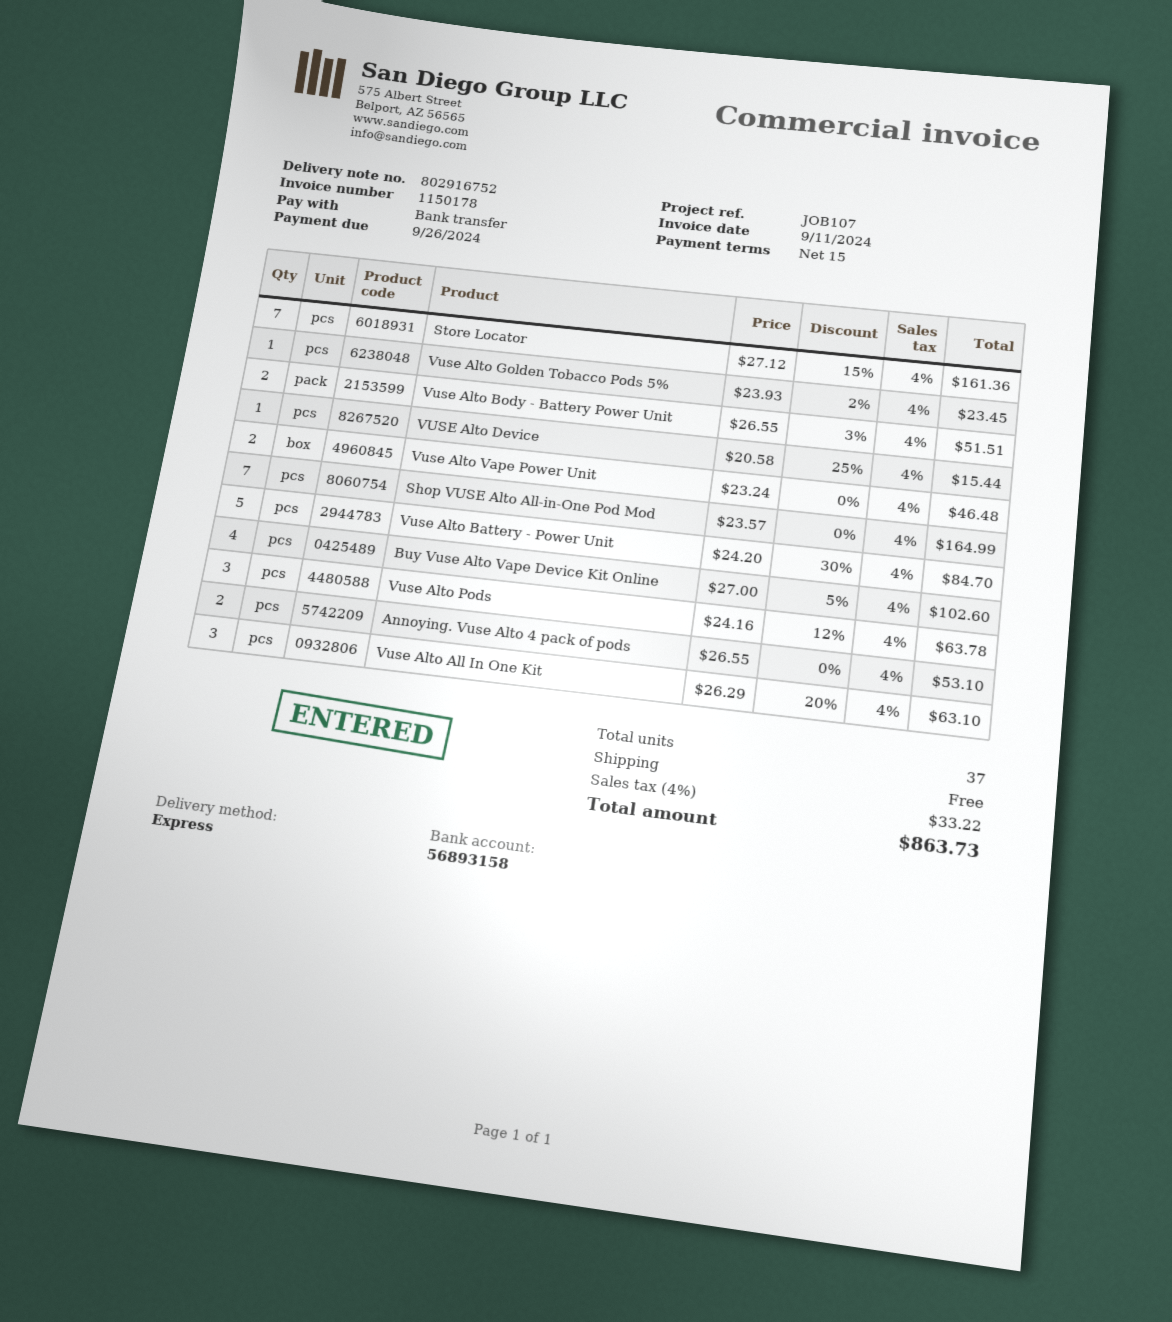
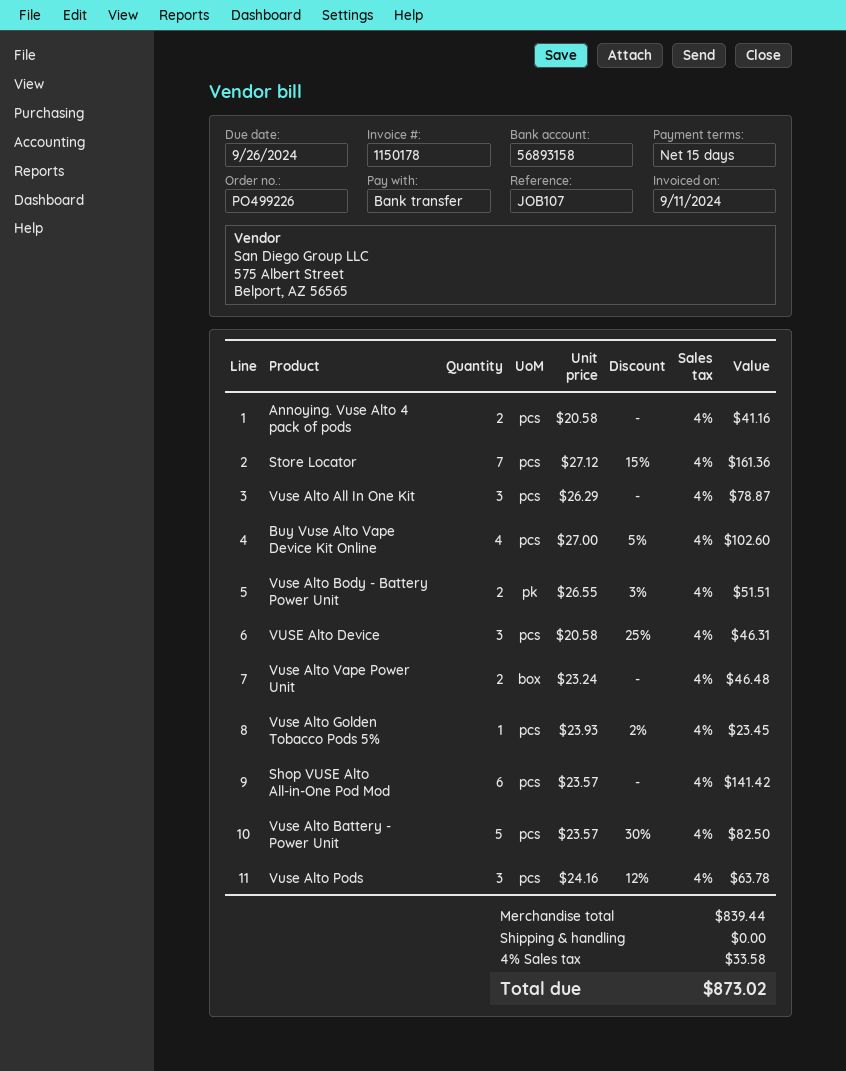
VUSE Alto Device: 1 x 20.58 - 25% = 15.44 -> 3 x 20.58 - 25% = 46.31
Shop VUSE Alto All-in-One Pod Mod: 7 x 23.57 = 164.99 -> 6 x 23.57 = 141.42
Vuse Alto Battery - Power Unit: 5 x 24.20 - 30% = 84.70 -> 5 x 23.57 - 30% = 82.50
Annoying. Vuse Alto 4 pack of pods: 2 x 26.55 = 53.10 -> 2 x 20.58 = 41.16
Vuse Alto All In One Kit: 3 x 26.29 - 20% = 63.10 -> 3 x 26.29 = 78.87
tax: 4% = 33.22 -> 4% = 33.58
total: 863.73 -> 873.02

